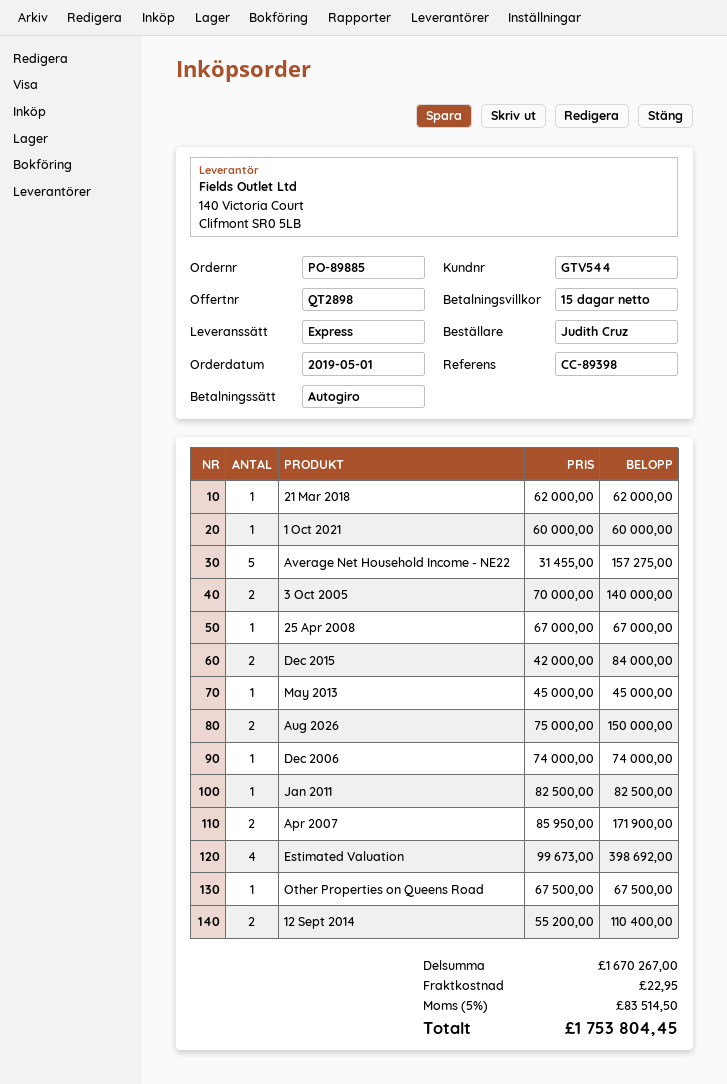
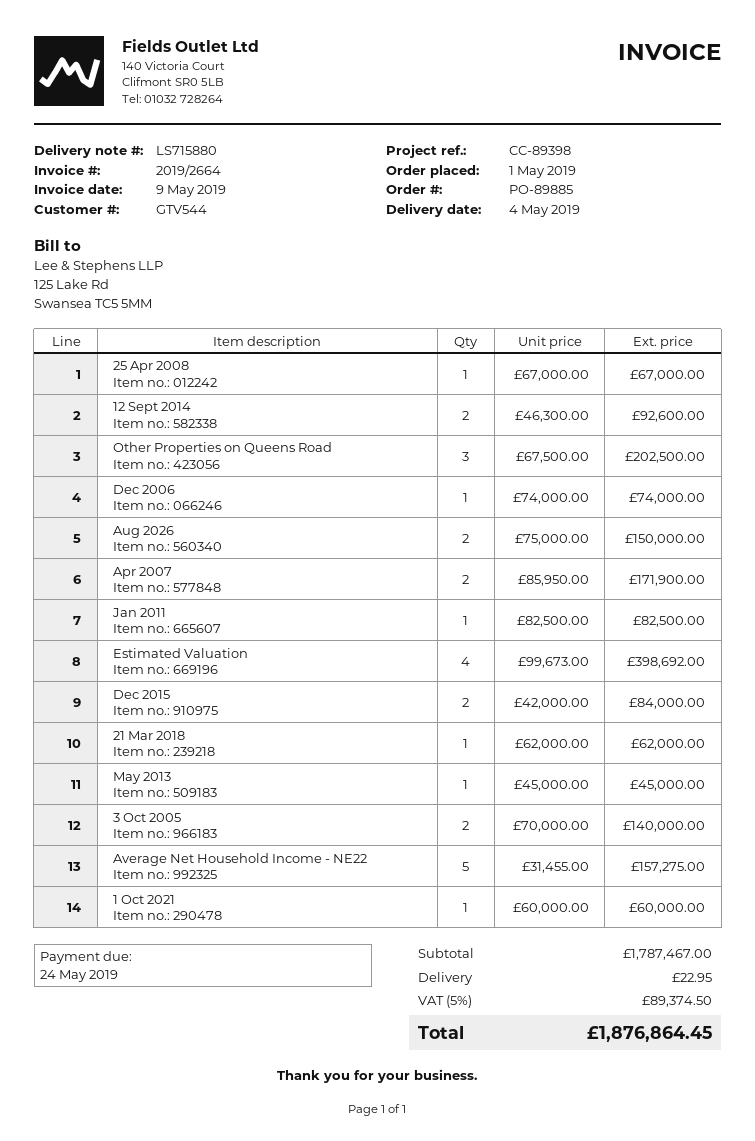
Other Properties on Queens Road: 1 x 67500.00 = 67500.00 -> 3 x 67500.00 = 202500.00
12 Sept 2014: 2 x 55200.00 = 110400.00 -> 2 x 46300.00 = 92600.00
subtotal: 1670267.00 -> 1787467.00
tax: 5% = 83514.50 -> 5% = 89374.50
total: 1753804.45 -> 1876864.45

